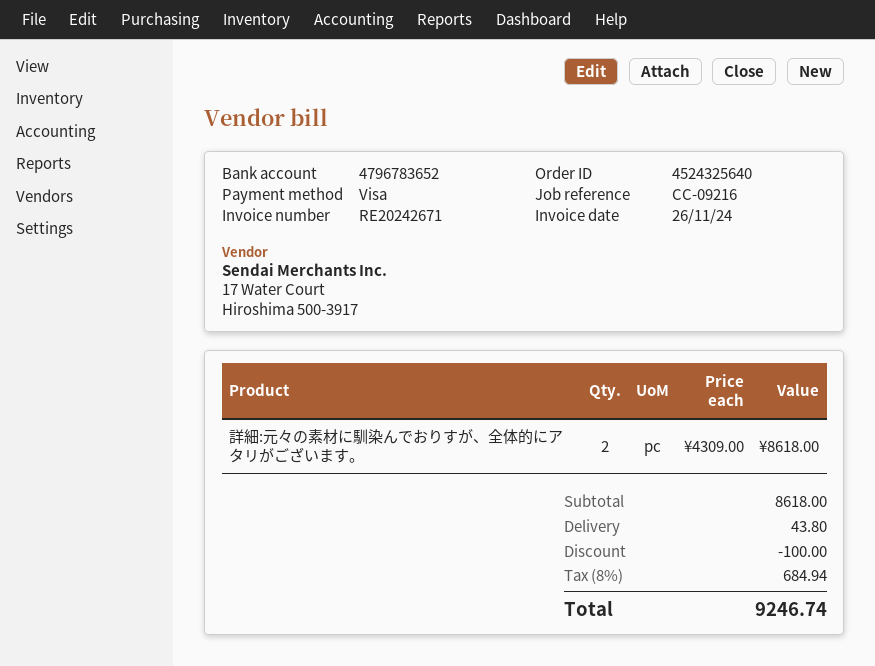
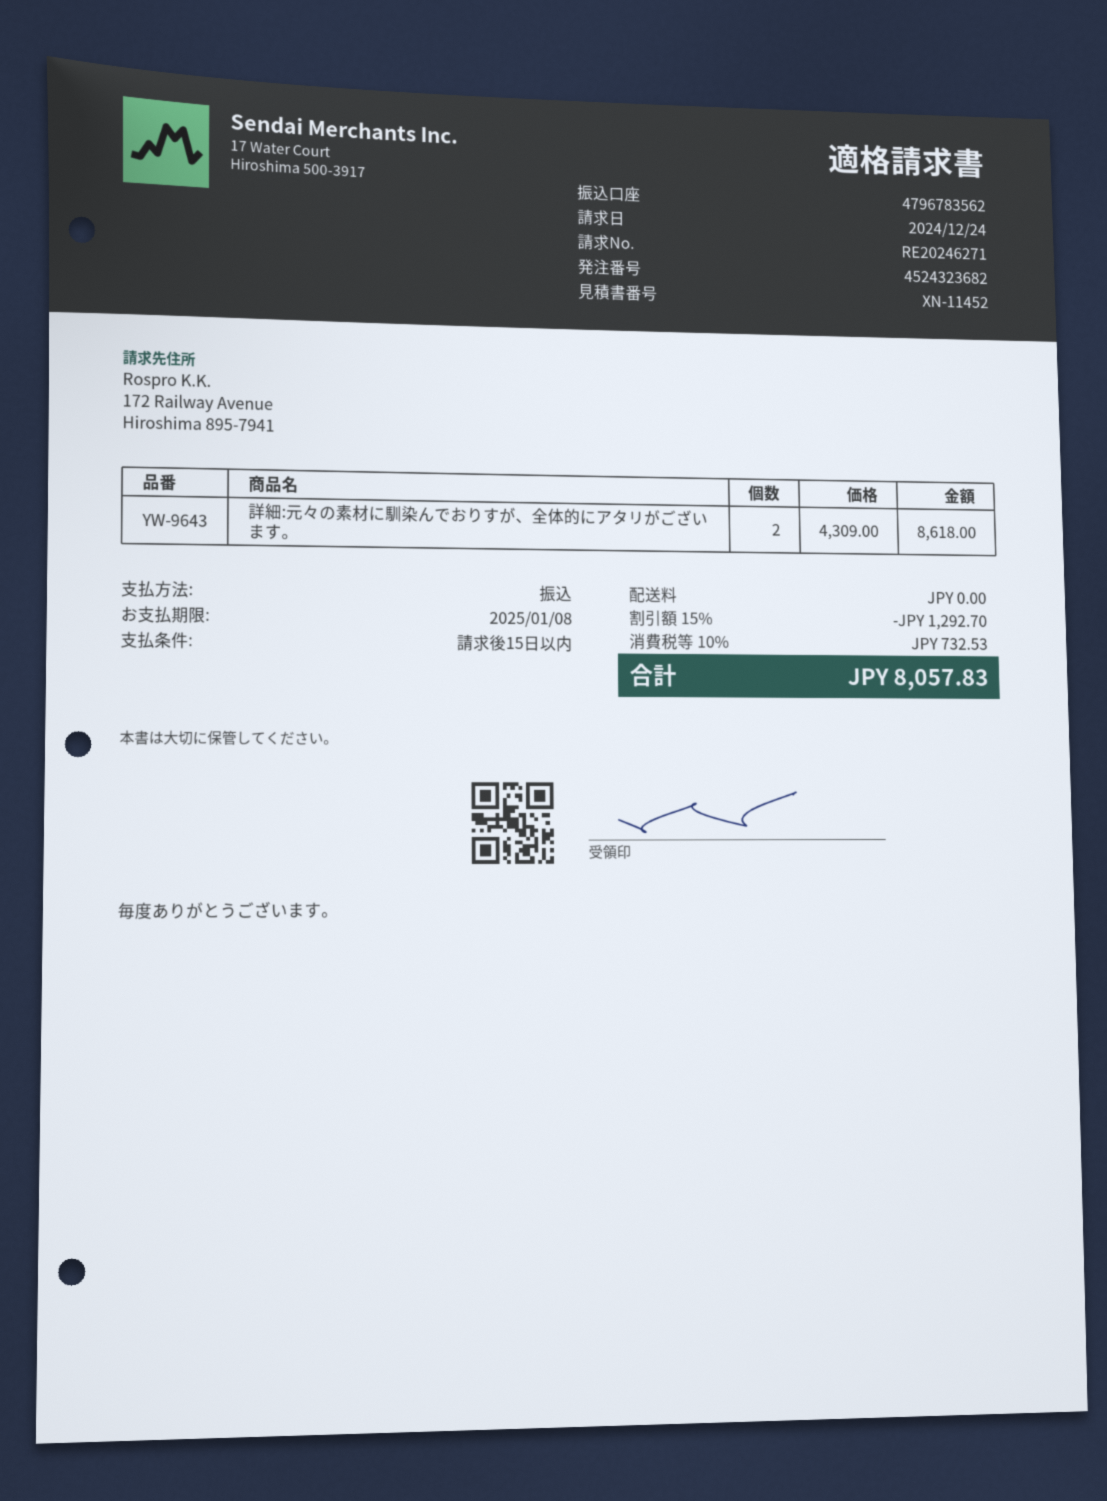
order number: 4524325640 -> 4524323682
invoice number: RE20242671 -> RE20246271
invoice date: 2024-11-26 -> 2024-12-24
payment method: Visa -> bank transfer
bank account: 4796783652 -> 4796783562
discount: 100.00 -> 1292.70
shipping: 43.80 -> 0.00
tax: 8% = 684.94 -> 10% = 732.53
total: 9246.74 -> 8057.83

